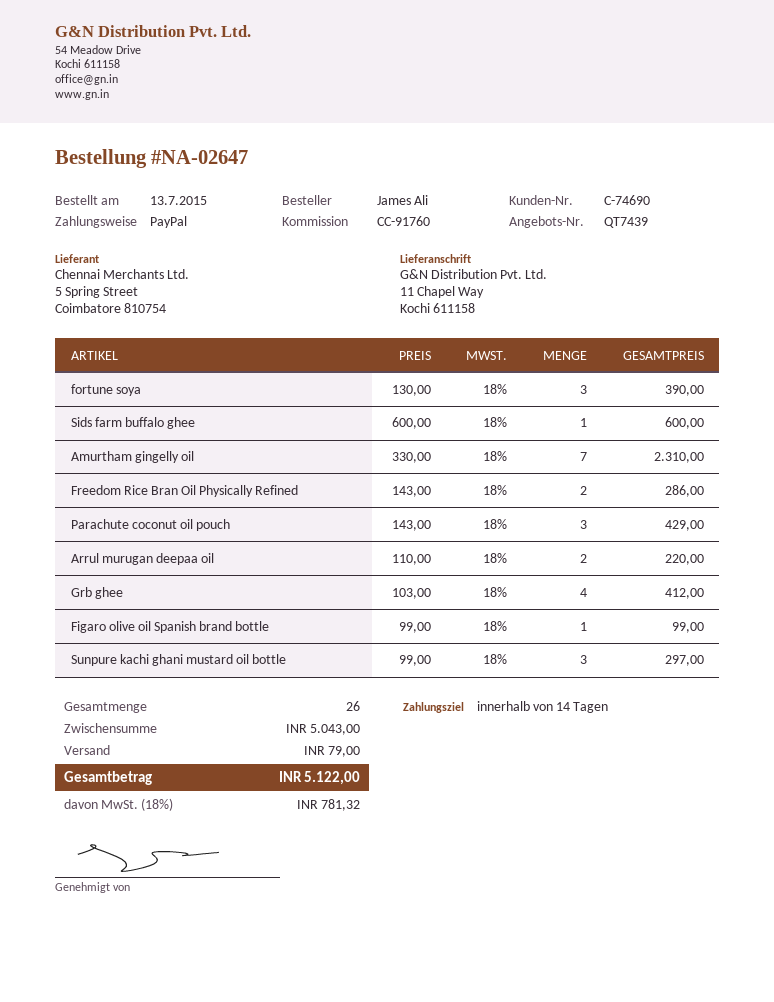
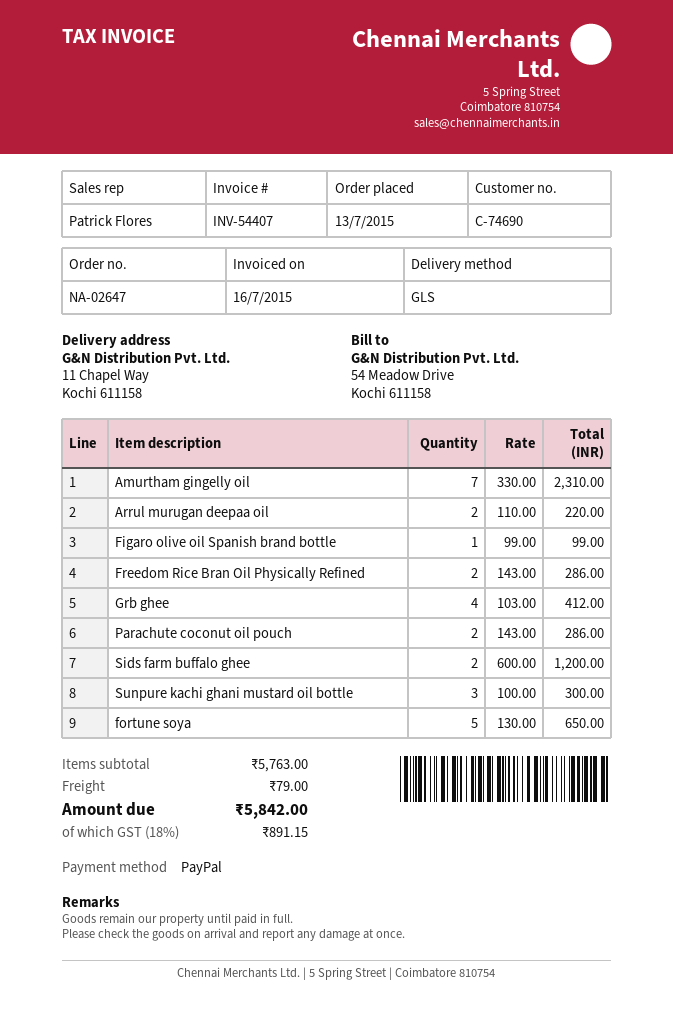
fortune soya: 3 x 130.00 = 390.00 -> 5 x 130.00 = 650.00
Sids farm buffalo ghee: 1 x 600.00 = 600.00 -> 2 x 600.00 = 1200.00
Parachute coconut oil pouch: 3 x 143.00 = 429.00 -> 2 x 143.00 = 286.00
Sunpure kachi ghani mustard oil bottle: 3 x 99.00 = 297.00 -> 3 x 100.00 = 300.00
subtotal: 5043.00 -> 5763.00
tax: 18% = 781.32 -> 18% = 891.15
total: 5122.00 -> 5842.00

